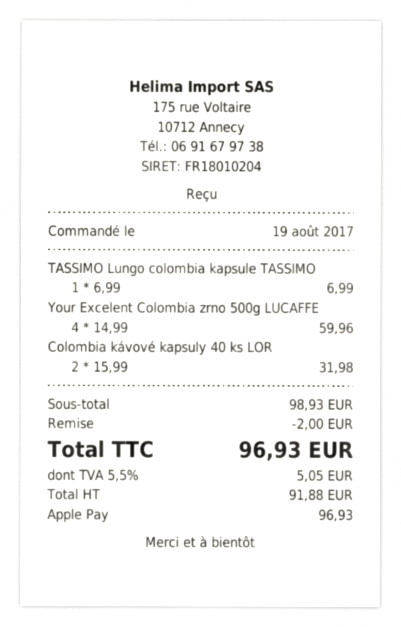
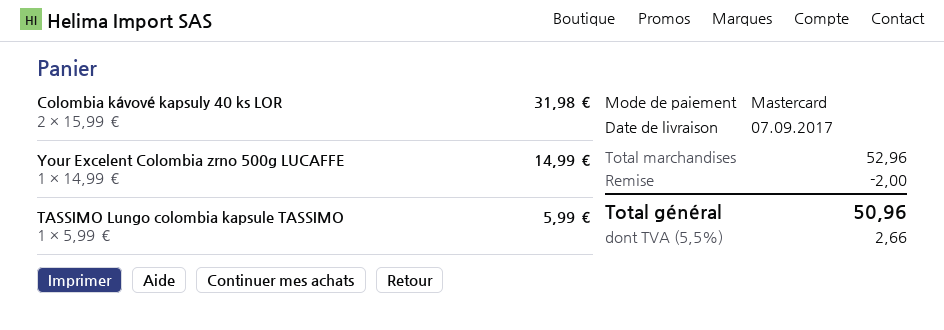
payment method: Apple Pay -> Mastercard
TASSIMO Lungo colombia kapsule TASSIMO: 1 x 6.99 = 6.99 -> 1 x 5.99 = 5.99
Your Excelent Colombia zrno 500g LUCAFFE: 4 x 14.99 = 59.96 -> 1 x 14.99 = 14.99
subtotal: 98.93 -> 52.96
tax: 5.5% = 5.05 -> 5.5% = 2.66
total: 96.93 -> 50.96

